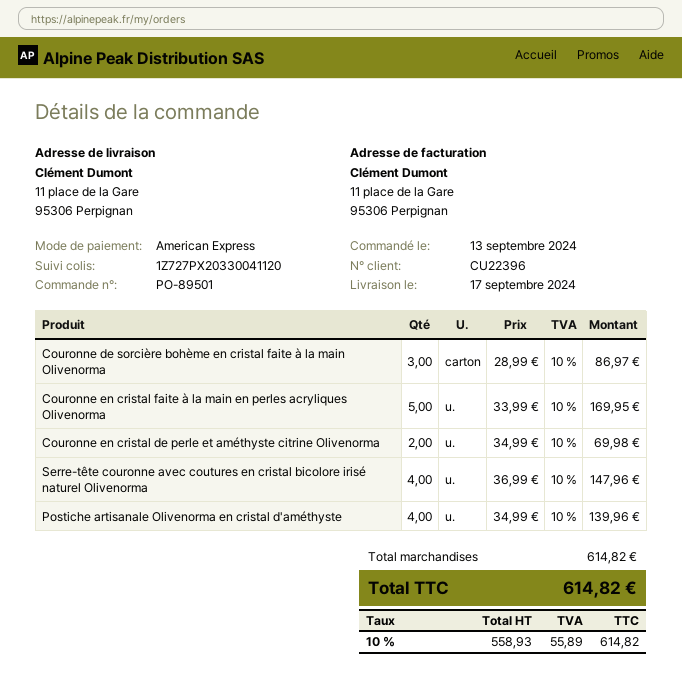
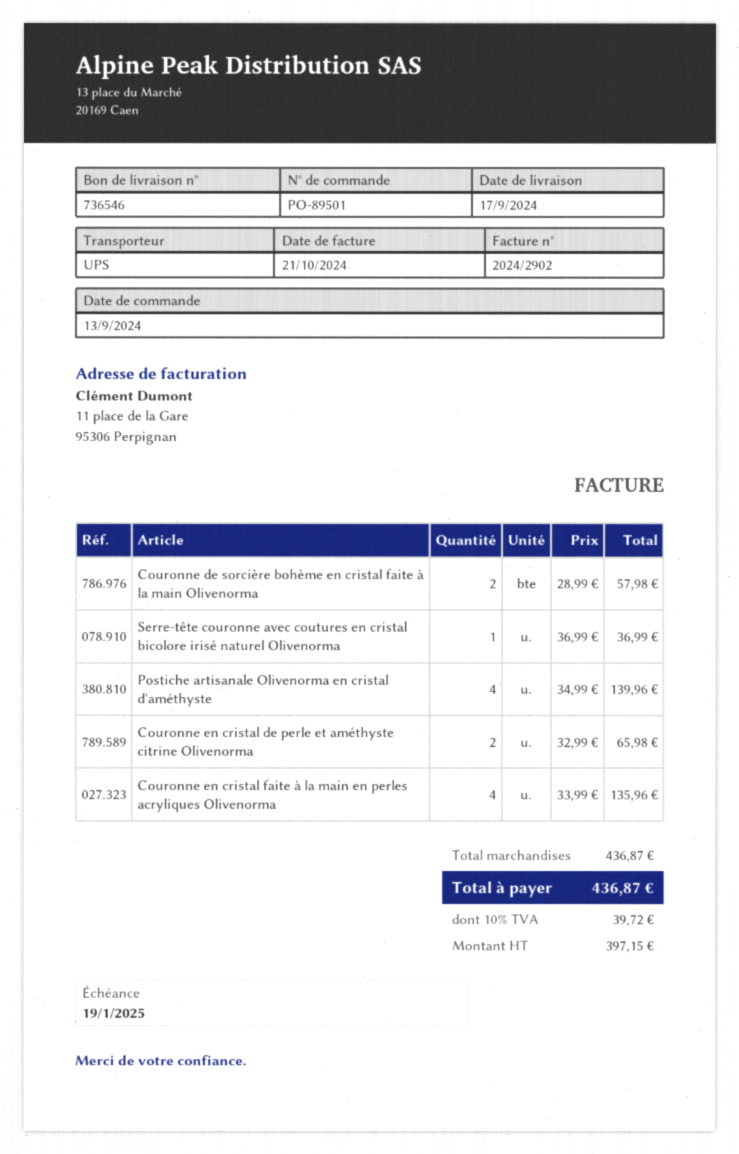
Couronne de sorcière bohème en cristal faite à la main Olivenorma: 3 x 28.99 = 86.97 -> 2 x 28.99 = 57.98
Couronne en cristal faite à la main en perles acryliques Olivenorma: 5 x 33.99 = 169.95 -> 4 x 33.99 = 135.96
Couronne en cristal de perle et améthyste citrine Olivenorma: 2 x 34.99 = 69.98 -> 2 x 32.99 = 65.98
Serre-tête couronne avec coutures en cristal bicolore irisé naturel Olivenorma: 4 x 36.99 = 147.96 -> 1 x 36.99 = 36.99
subtotal: 614.82 -> 436.87
net: 558.93 -> 397.15
tax: 10% = 55.89 -> 10% = 39.72
total: 614.82 -> 436.87

